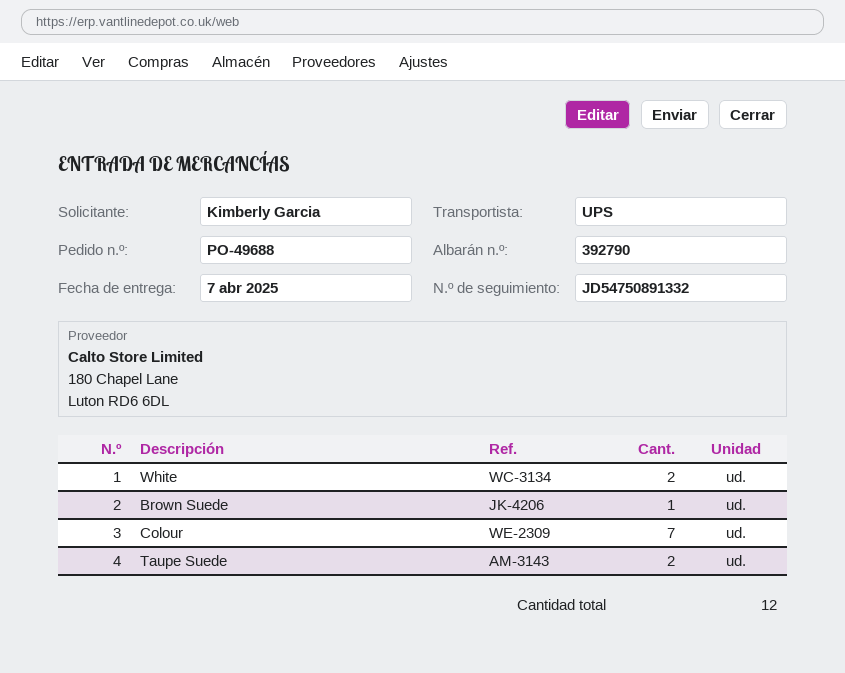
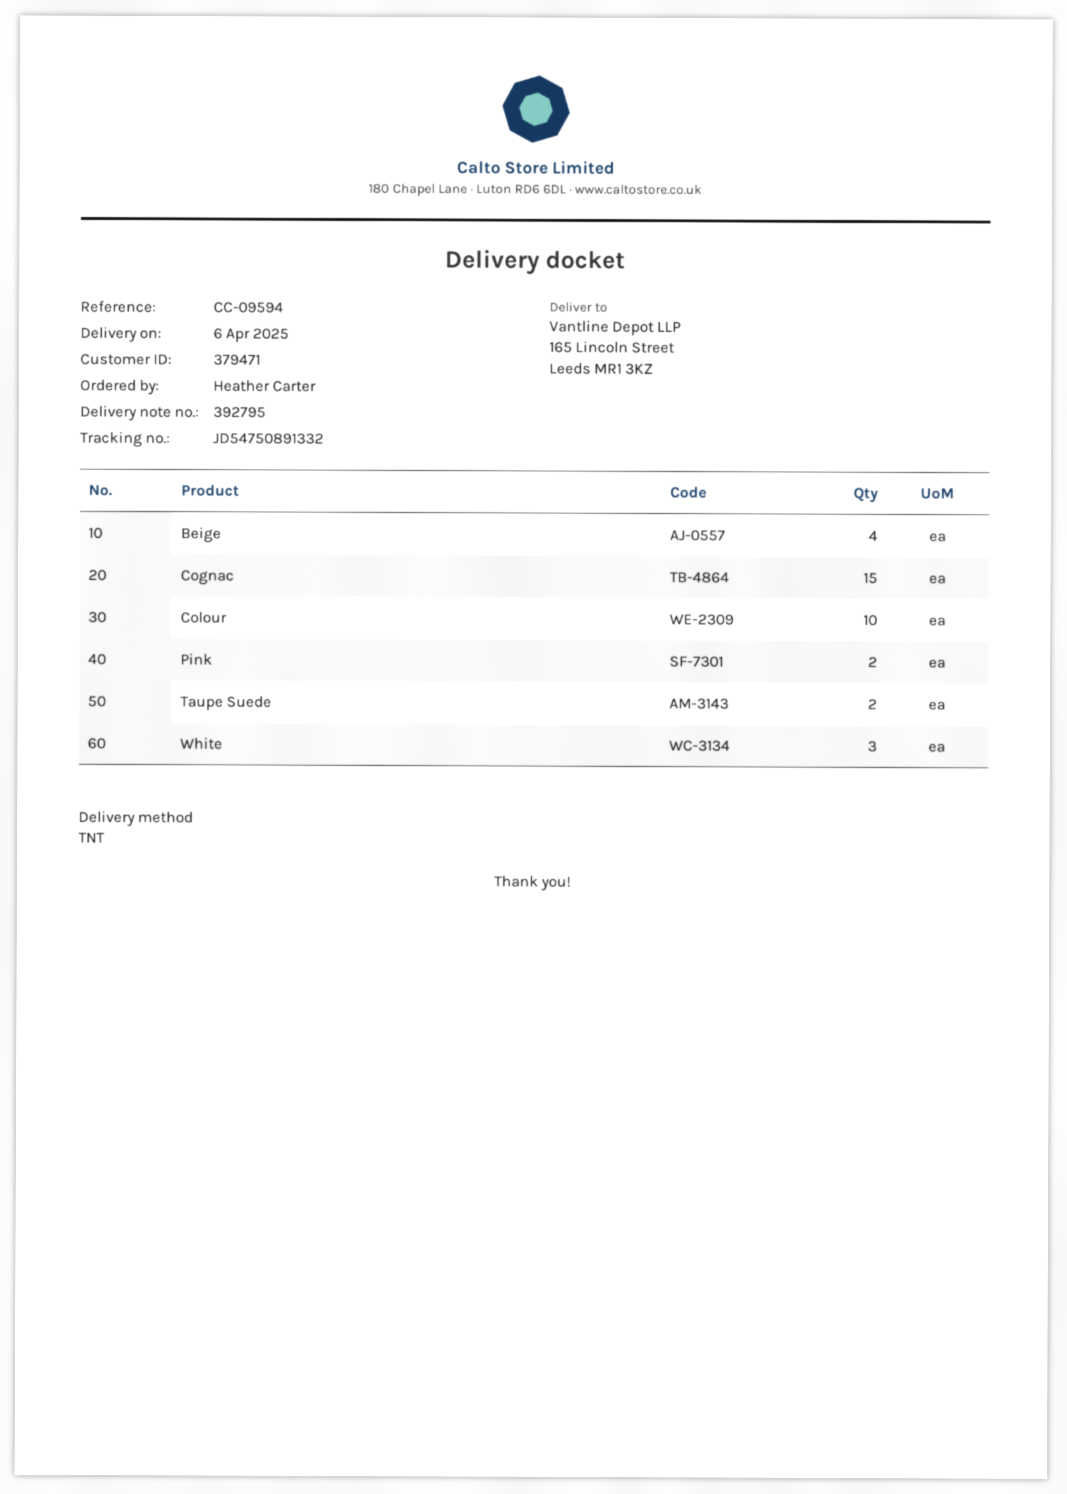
delivery note number: 392790 -> 392795
delivery date: 2025-04-07 -> 2025-04-06
ordered by: Kimberly Garcia -> Heather Carter
shipping method: UPS -> TNT
White: 2 -> 3
Brown Suede: 1 -> none
Colour: 7 -> 10
Beige: none -> 4
Cognac: none -> 15
Pink: none -> 2

